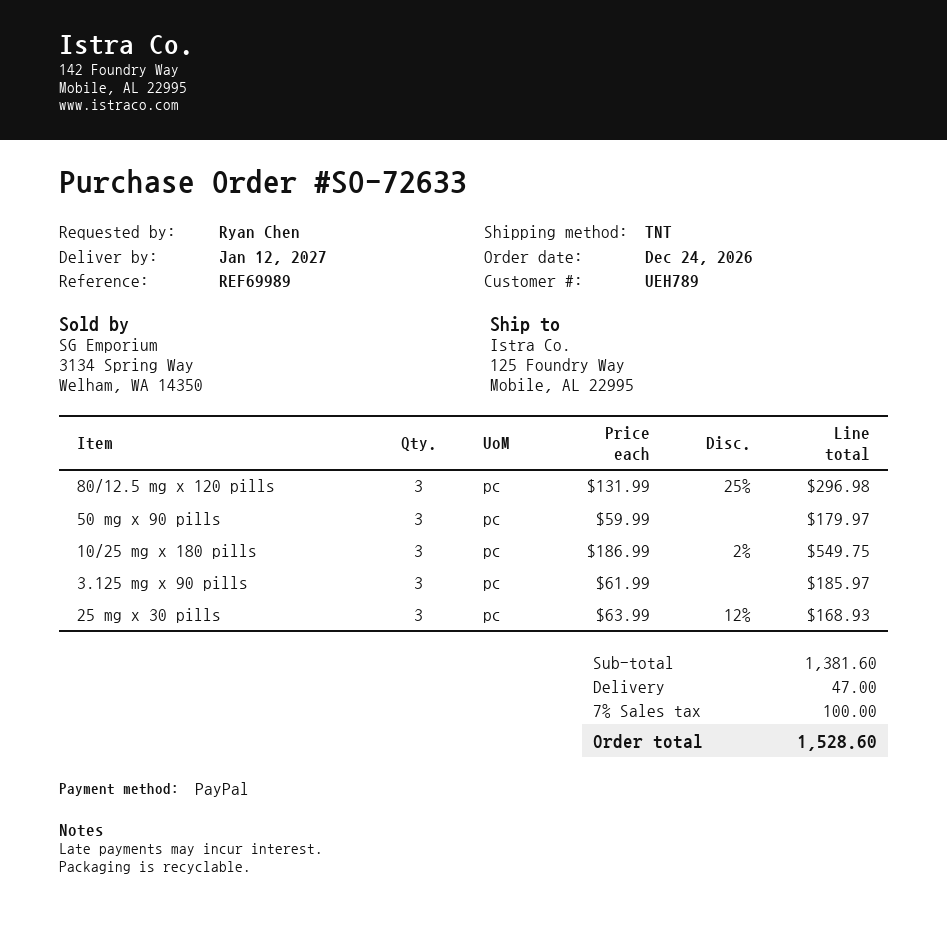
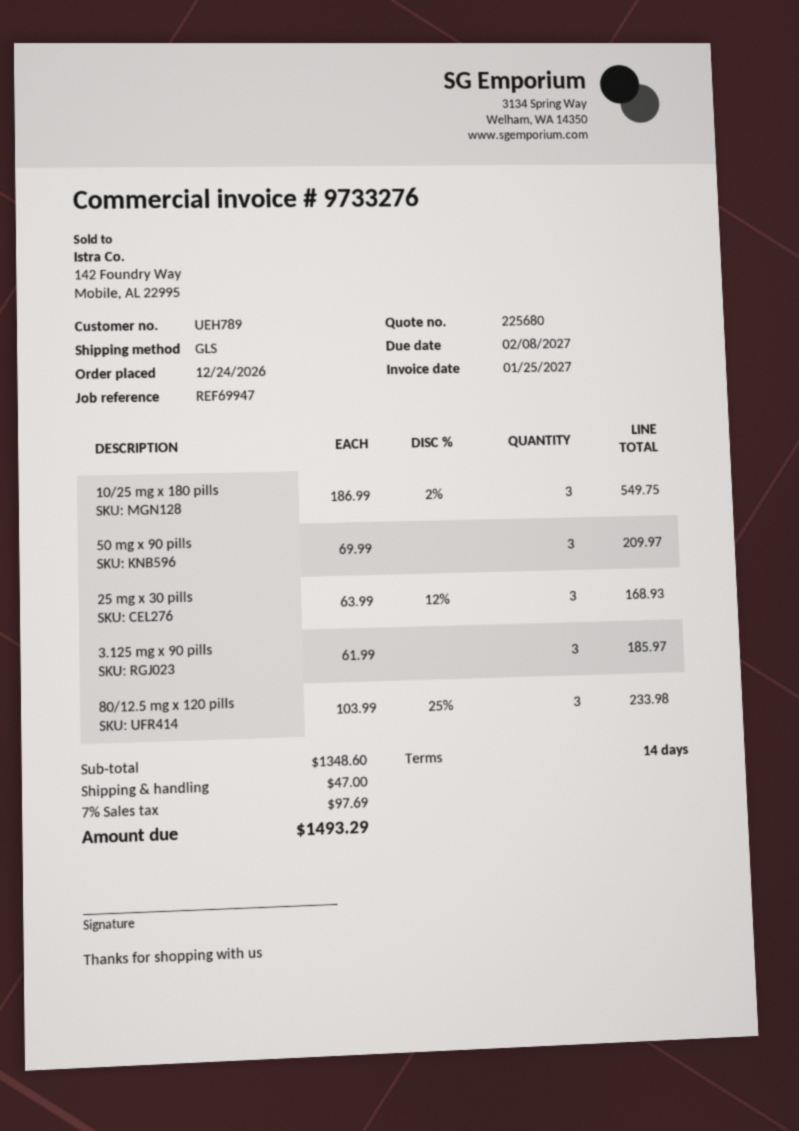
reference: REF69989 -> REF69947
shipping method: TNT -> GLS
80/12.5 mg x 120 pills: 3 x 131.99 - 25% = 296.98 -> 3 x 103.99 - 25% = 233.98
50 mg x 90 pills: 3 x 59.99 = 179.97 -> 3 x 69.99 = 209.97
subtotal: 1381.60 -> 1348.60
tax: 7% = 100.00 -> 7% = 97.69
total: 1528.60 -> 1493.29

